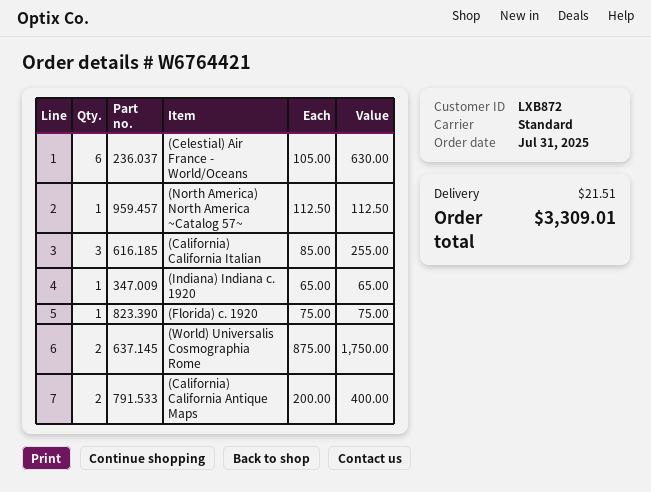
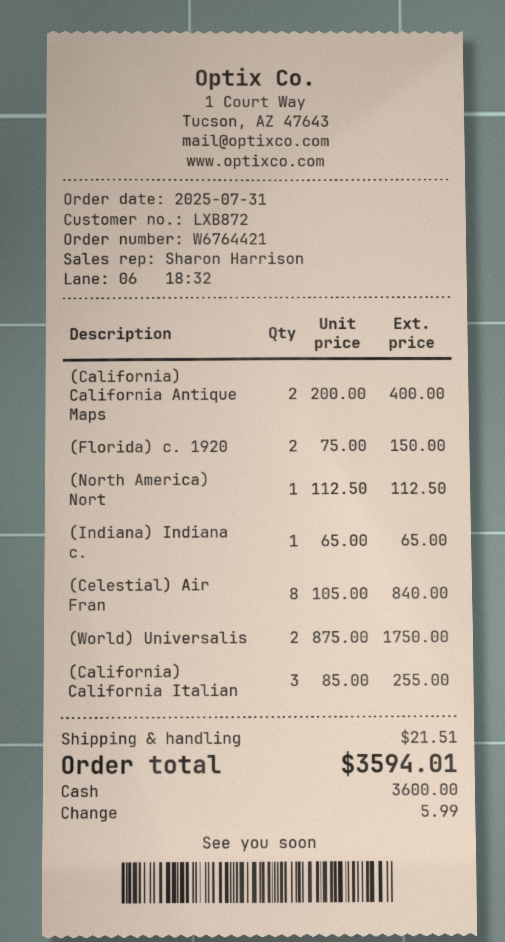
(Celestial) Air France - World/Oceans: 6 x 105.00 = 630.00 -> 8 x 105.00 = 840.00
(Florida) c. 1920: 1 x 75.00 = 75.00 -> 2 x 75.00 = 150.00
total: 3309.01 -> 3594.01

